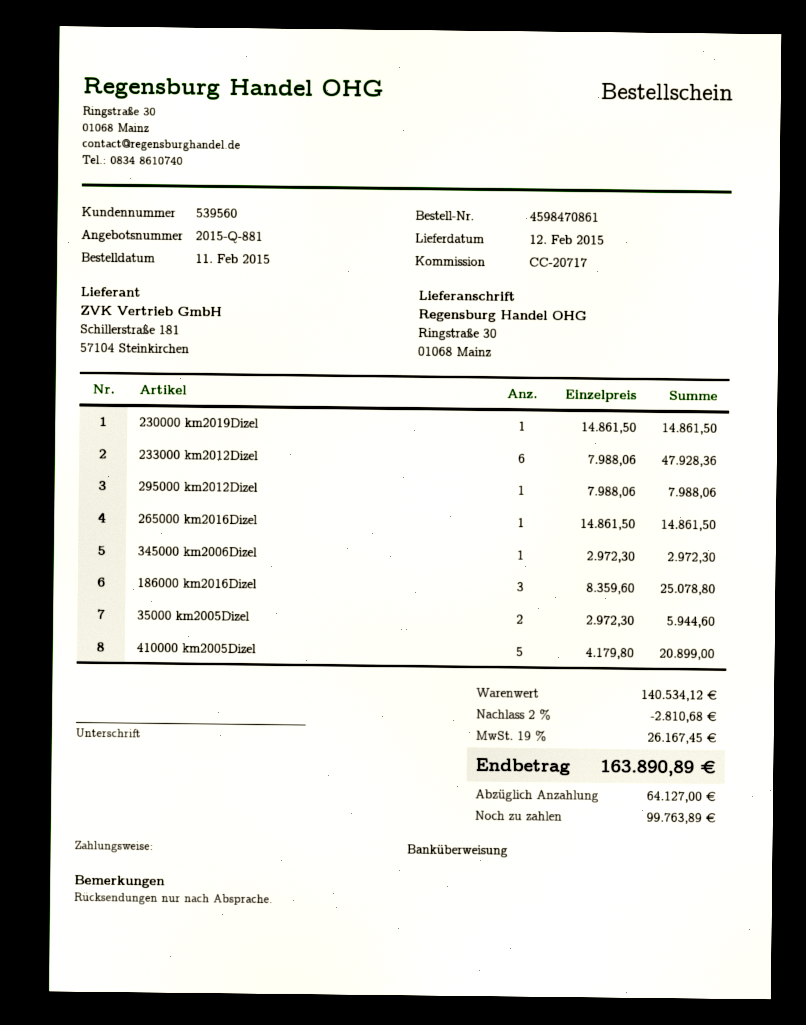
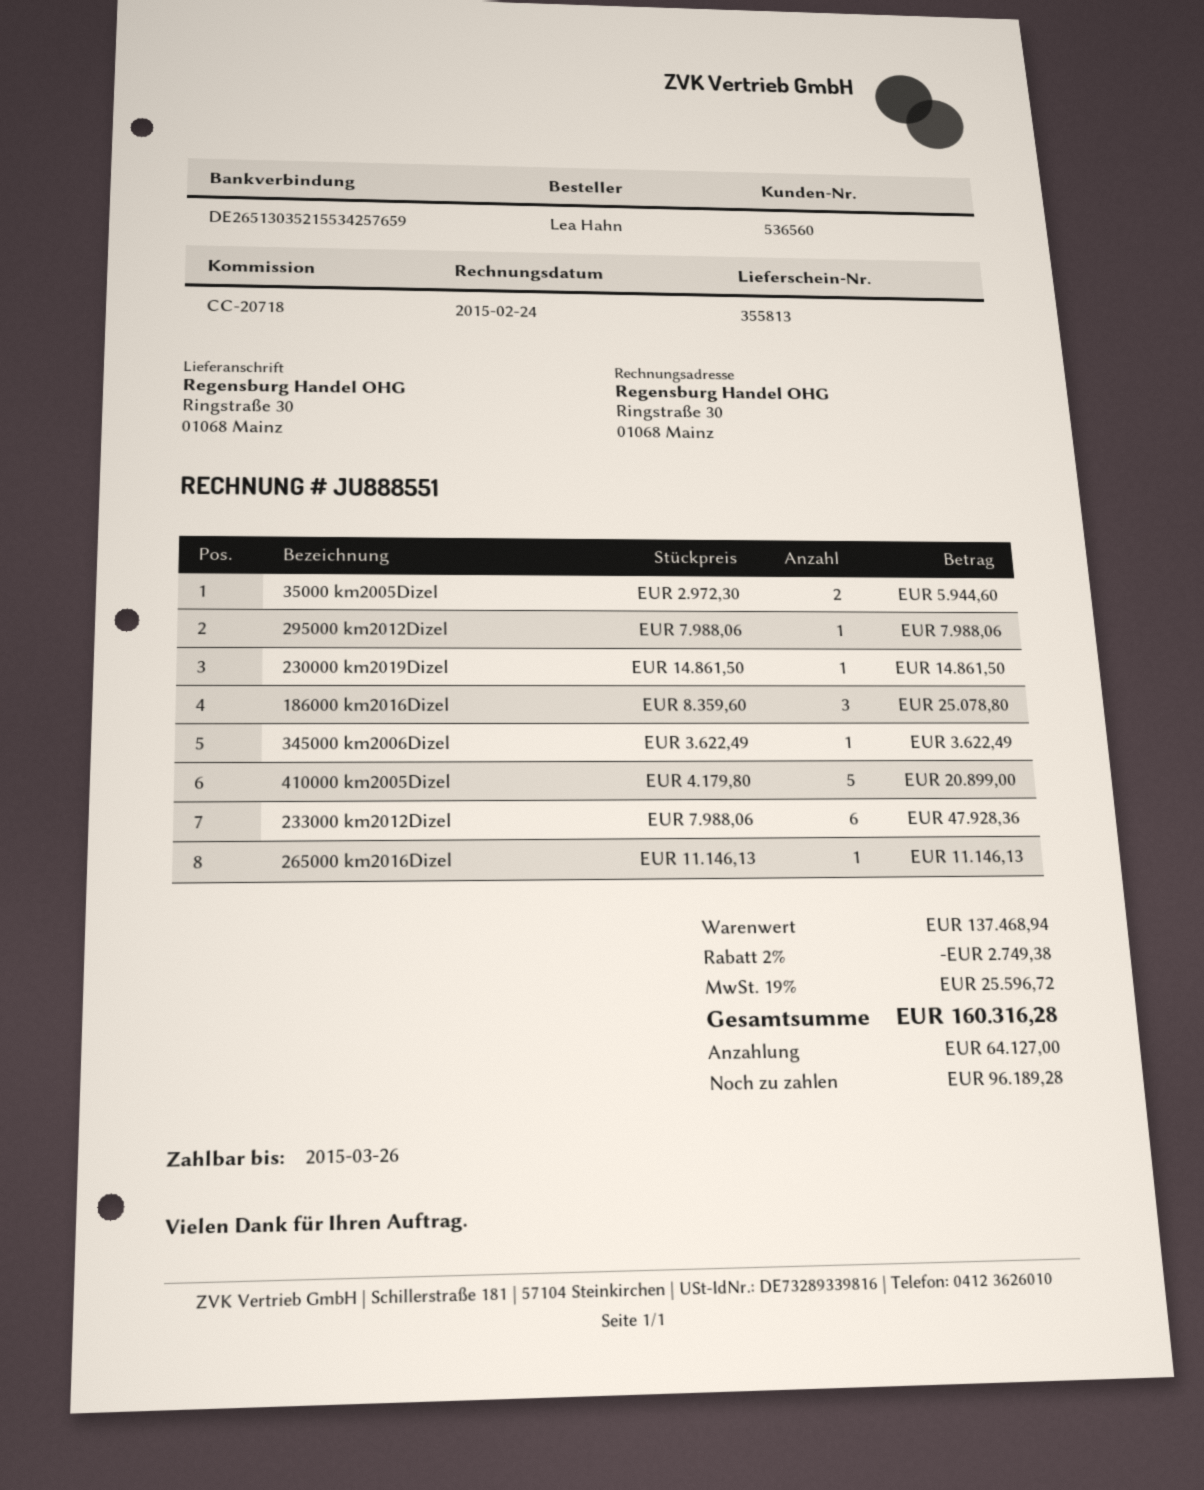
customer number: 539560 -> 536560
reference: CC-20717 -> CC-20718
265000 km2016Dizel: 1 x 14861.50 = 14861.50 -> 1 x 11146.13 = 11146.13
345000 km2006Dizel: 1 x 2972.30 = 2972.30 -> 1 x 3622.49 = 3622.49
subtotal: 140534.12 -> 137468.94
discount: 2% = 2810.68 -> 2% = 2749.38
tax: 19% = 26167.45 -> 19% = 25596.72
total: 163890.89 -> 160316.28
balance: 99763.89 -> 96189.28

